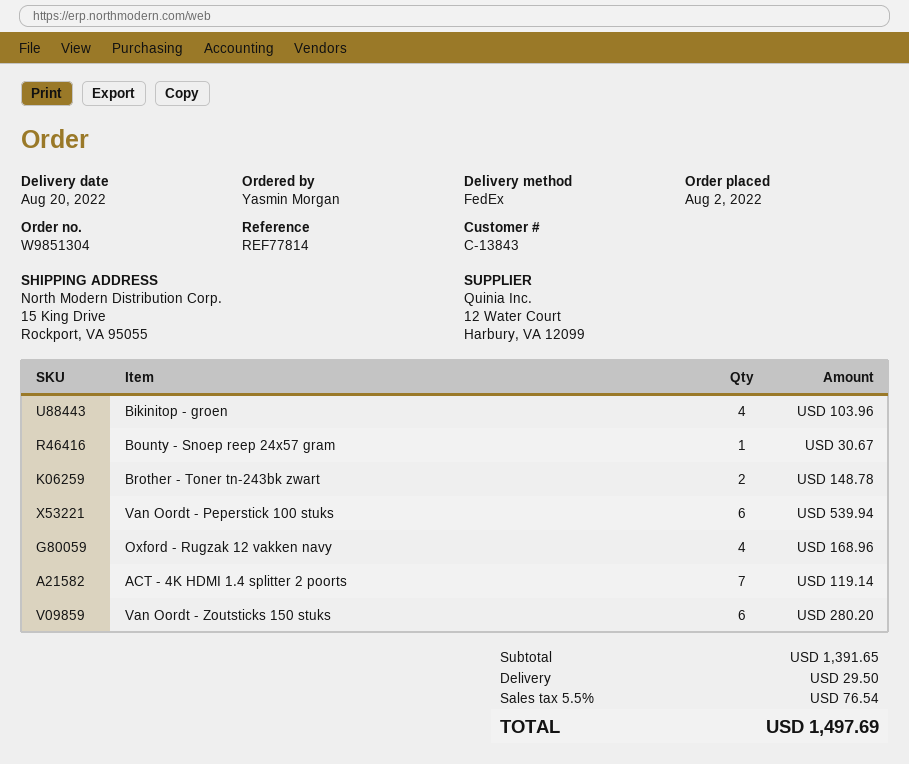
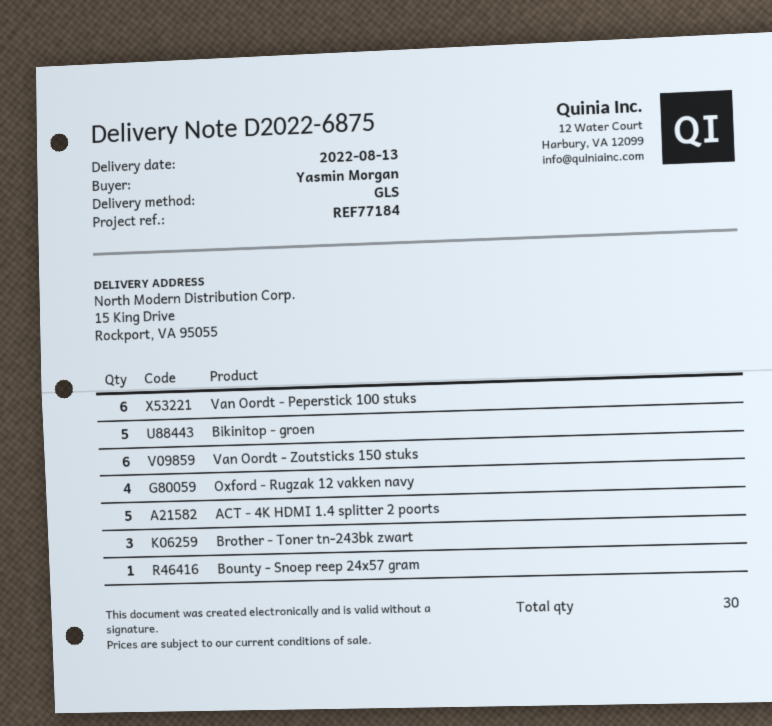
delivery date: 2022-08-20 -> 2022-08-13
reference: REF77814 -> REF77184
shipping method: FedEx -> GLS
Bikinitop - groen: 4 -> 5
Brother - Toner tn-243bk zwart: 2 -> 3
ACT - 4K HDMI 1.4 splitter 2 poorts: 7 -> 5

